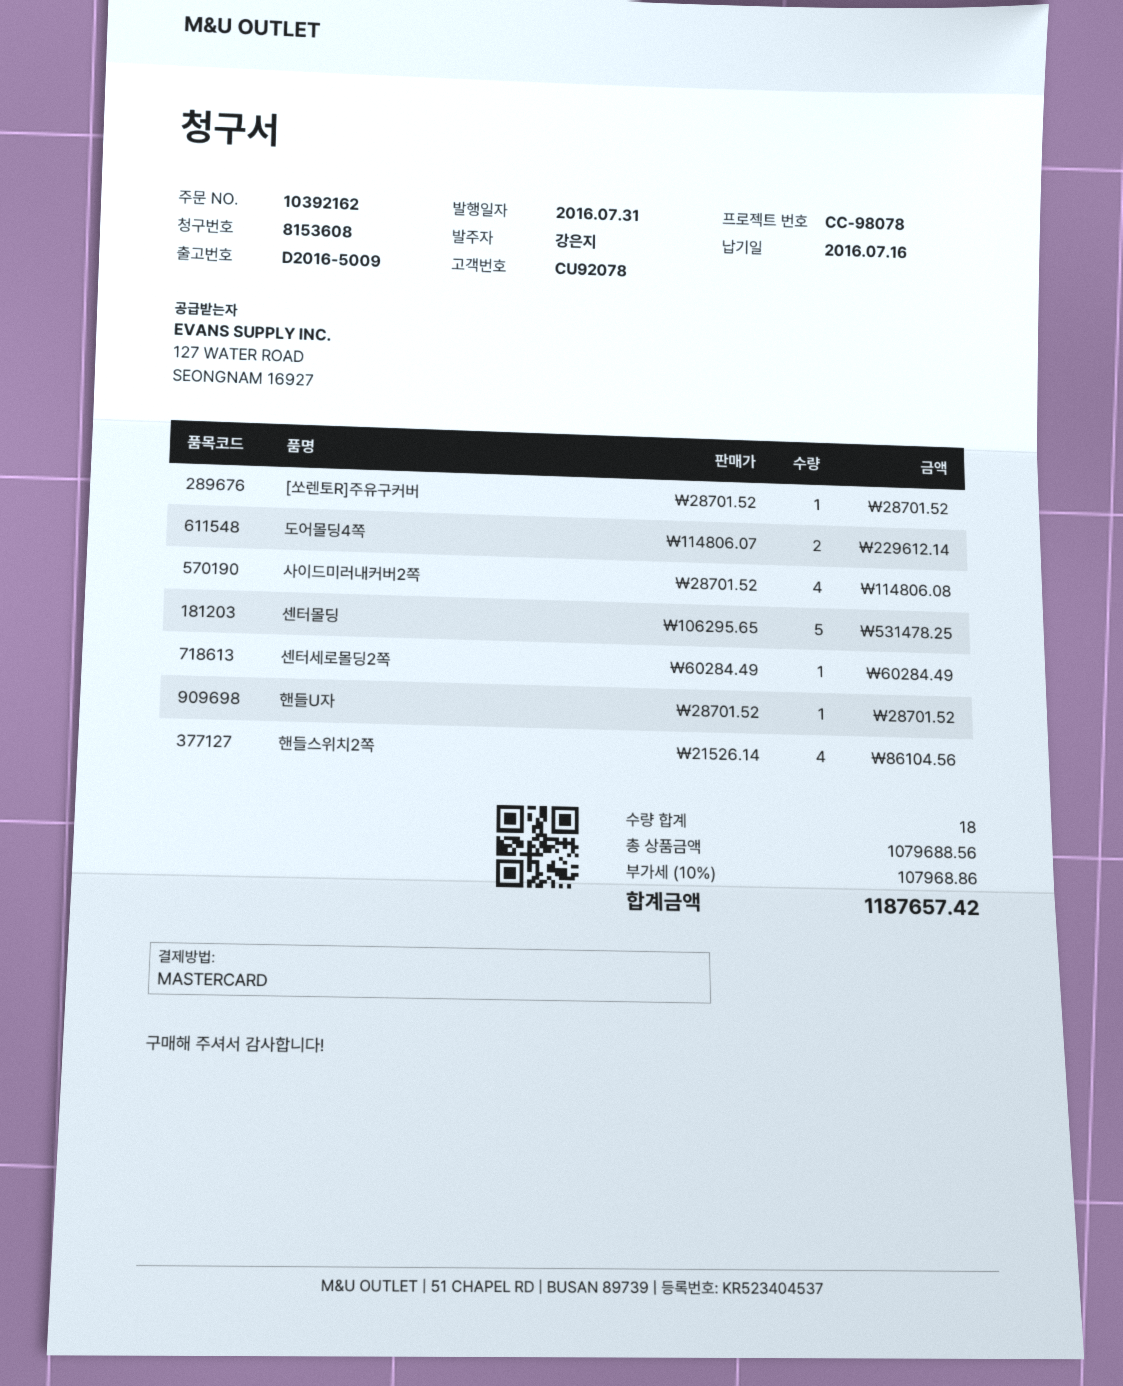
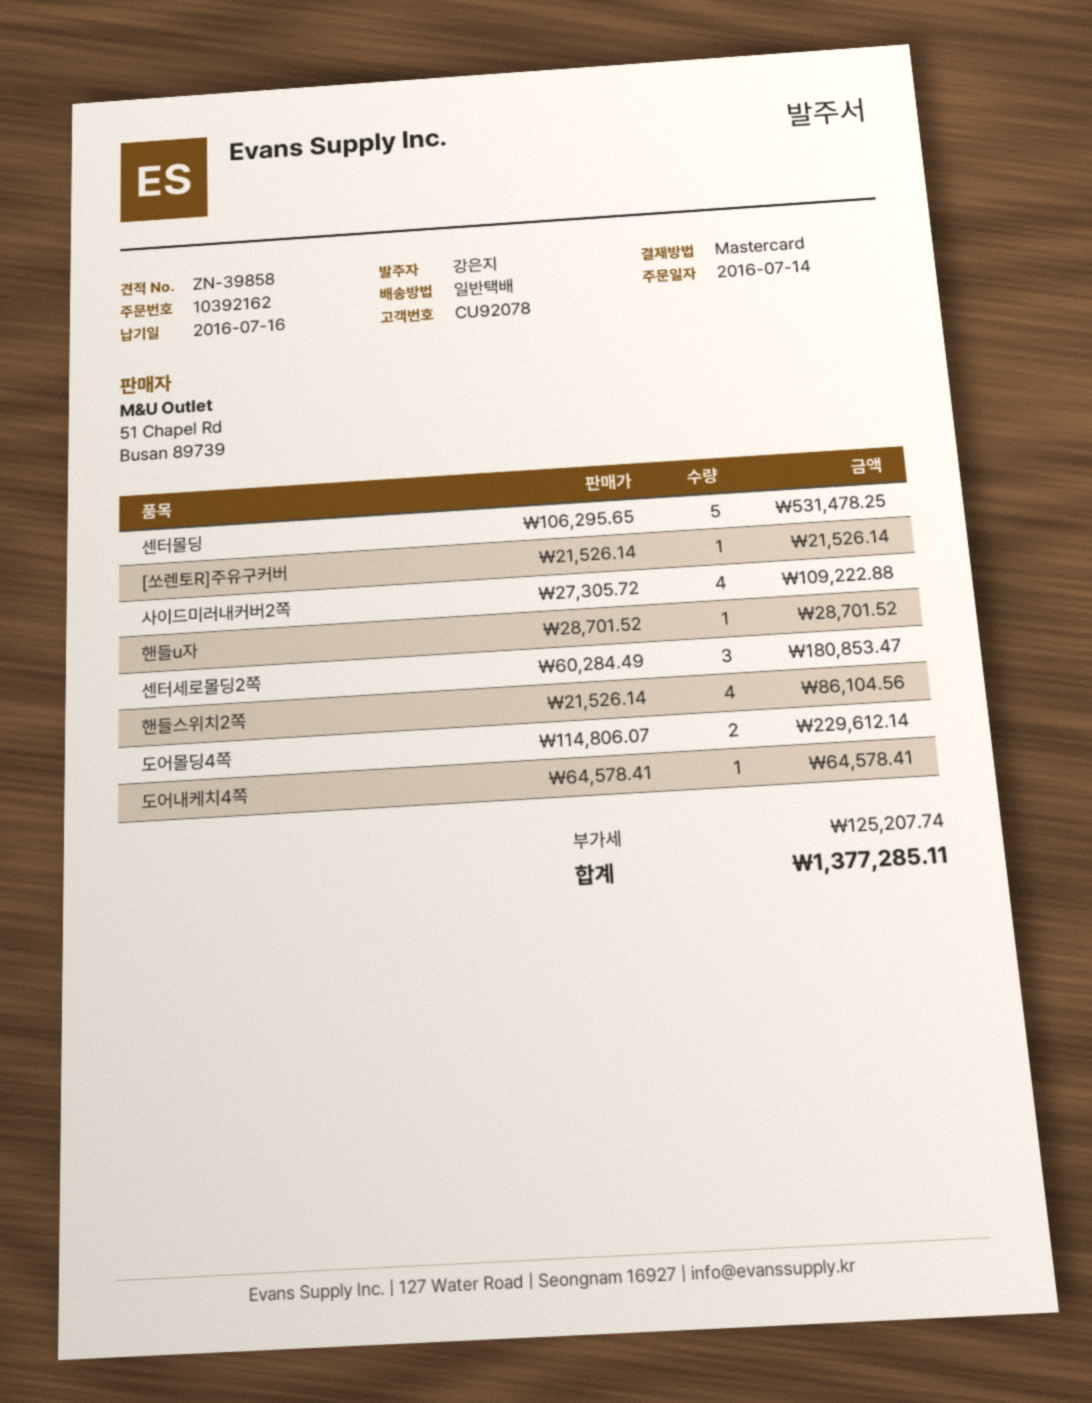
[쏘렌토R]주유구커버: 1 x 28701.52 = 28701.52 -> 1 x 21526.14 = 21526.14
사이드미러내커버2쪽: 4 x 28701.52 = 114806.08 -> 4 x 27305.72 = 109222.88
센터세로몰딩2쪽: 1 x 60284.49 = 60284.49 -> 3 x 60284.49 = 180853.47
도어내케치4쪽: none -> 1 x 64578.41 = 64578.41
tax: 107968.86 -> 125207.74
total: 1187657.42 -> 1377285.11

